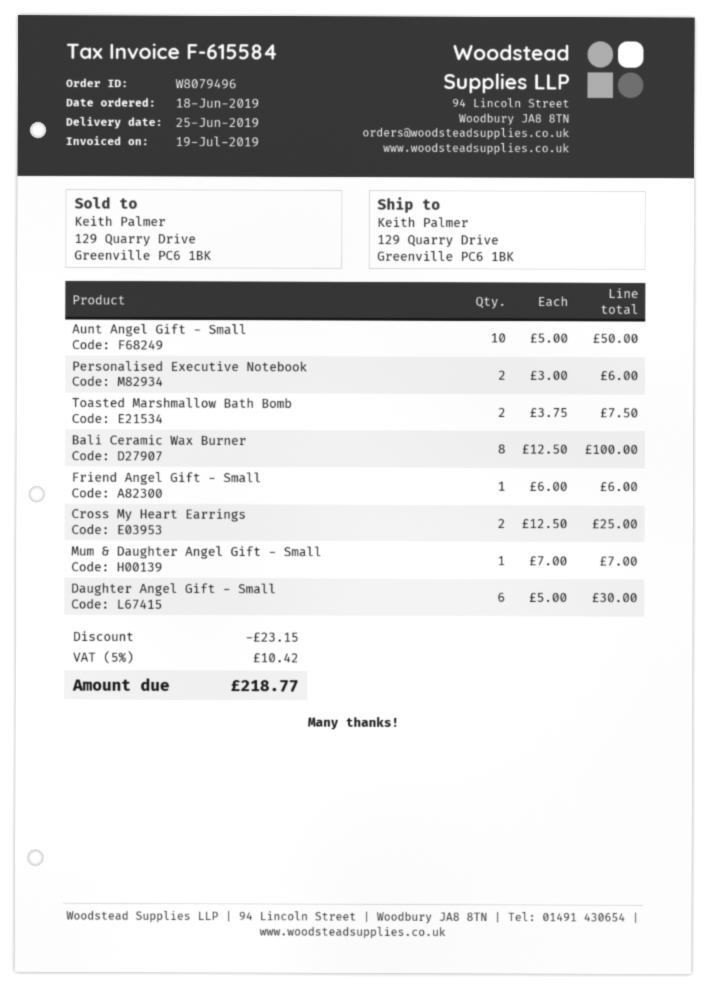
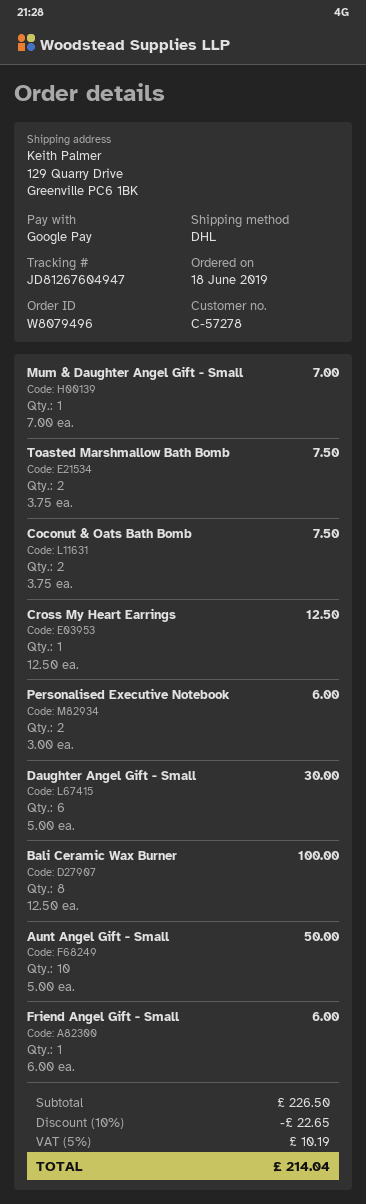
Cross My Heart Earrings: 2 x 12.50 = 25.00 -> 1 x 12.50 = 12.50
Coconut & Oats Bath Bomb: none -> 2 x 3.75 = 7.50
discount: 23.15 -> 22.65
tax: 5% = 10.42 -> 5% = 10.19
total: 218.77 -> 214.04

